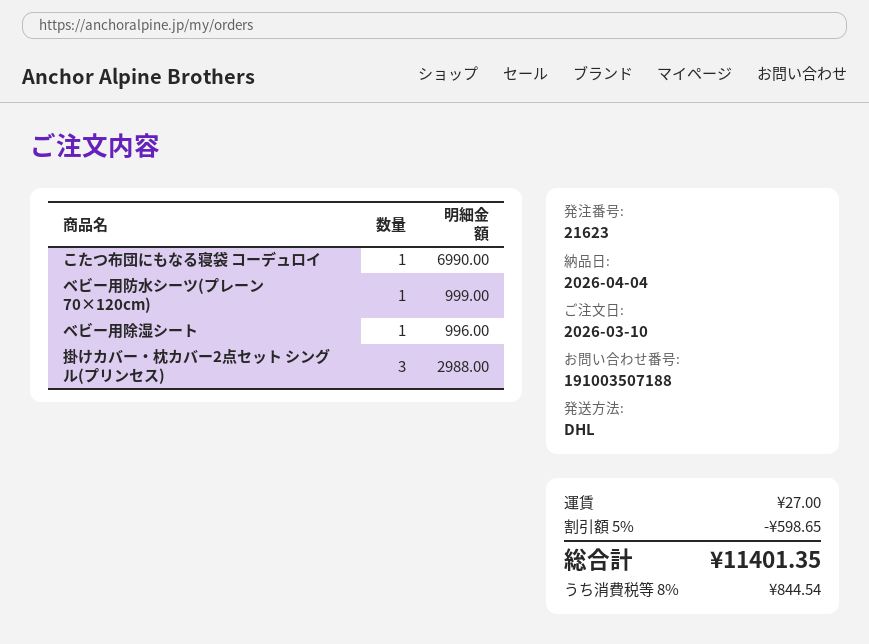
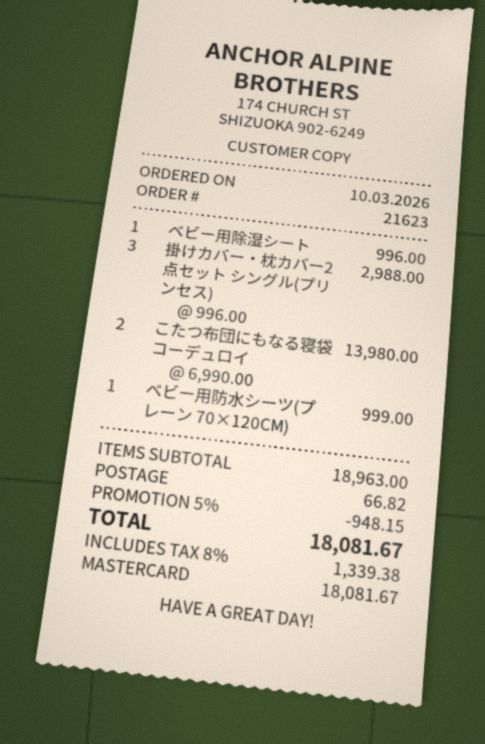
こたつ布団にもなる寝袋 コーデュロイ: 1 for 6990.00 -> 2 for 13980.00
discount: 5% = 598.65 -> 5% = 948.15
shipping: 27.00 -> 66.82
tax: 8% = 844.54 -> 8% = 1339.38
total: 11401.35 -> 18081.67

